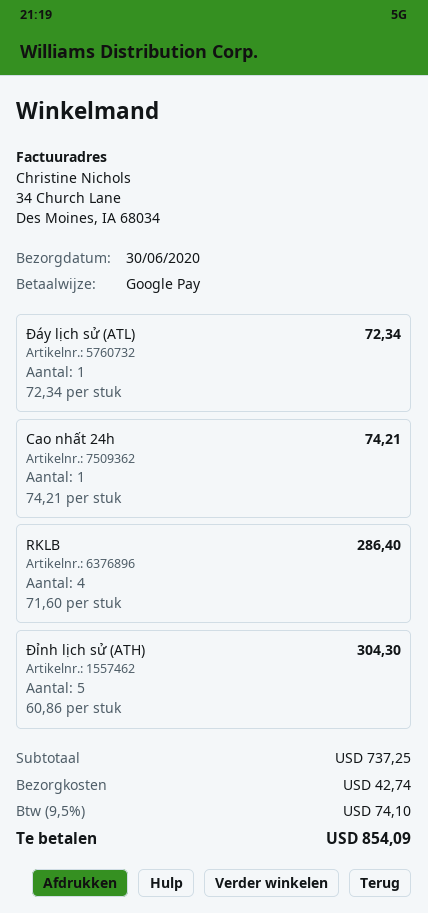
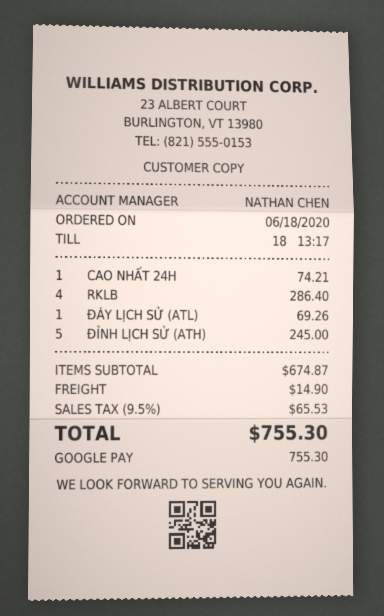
Đáy lịch sử (ATL): 1 for 72.34 -> 1 for 69.26
Đỉnh lịch sử (ATH): 5 for 304.30 -> 5 for 245.00
subtotal: 737.25 -> 674.87
shipping: 42.74 -> 14.90
tax: 9.5% = 74.10 -> 9.5% = 65.53
total: 854.09 -> 755.30

